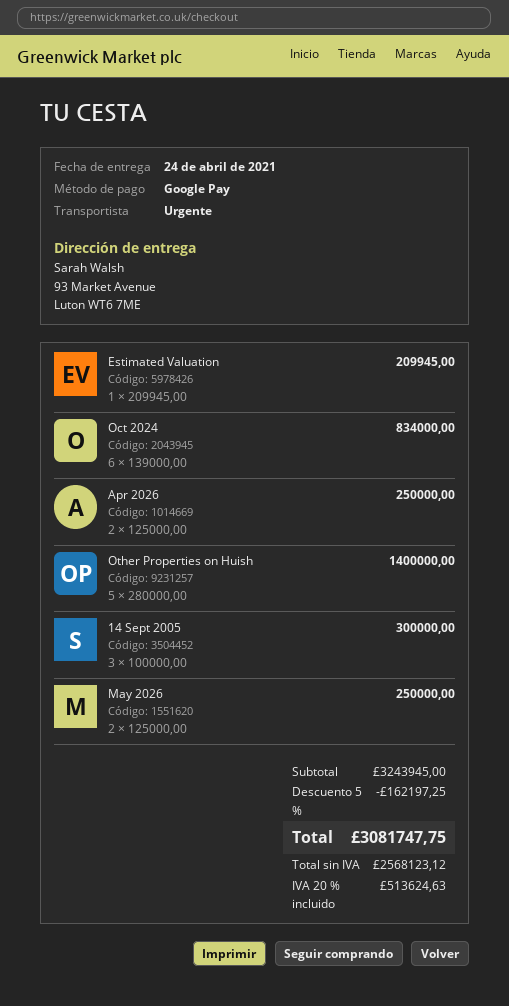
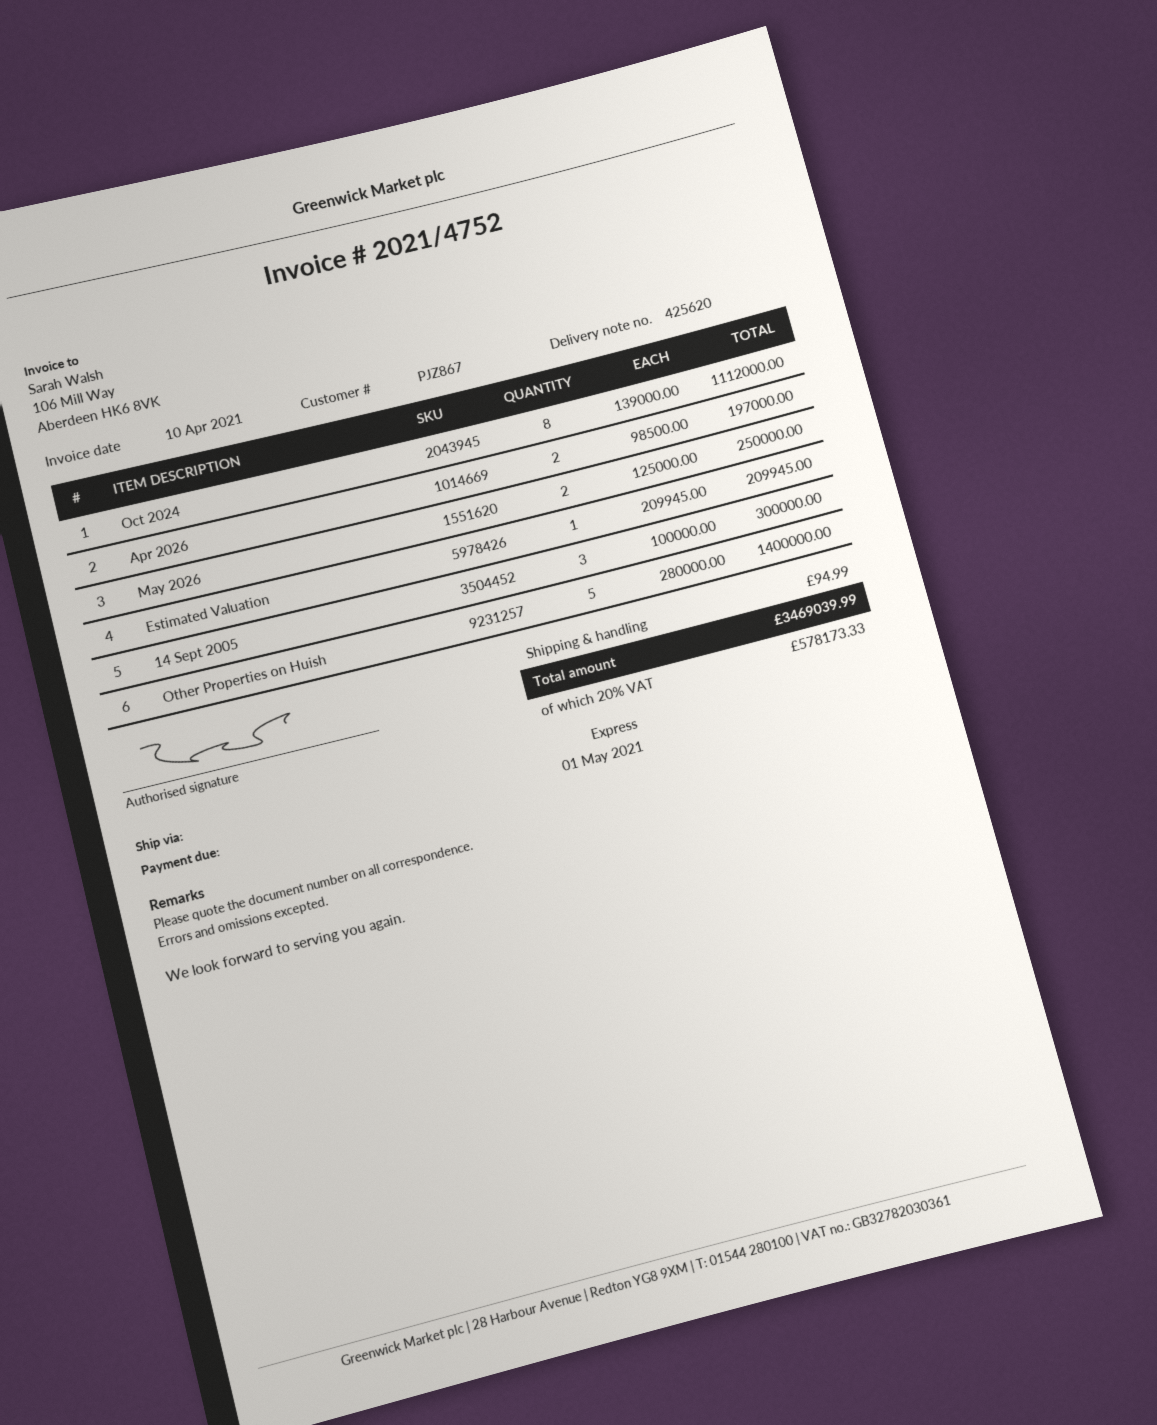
Oct 2024: 6 x 139000.00 = 834000.00 -> 8 x 139000.00 = 1112000.00
Apr 2026: 2 x 125000.00 = 250000.00 -> 2 x 98500.00 = 197000.00
discount: 5% = 162197.25 -> none
shipping: none -> 94.99
tax: 20% = 513624.63 -> 20% = 578173.33
total: 3081747.75 -> 3469039.99

